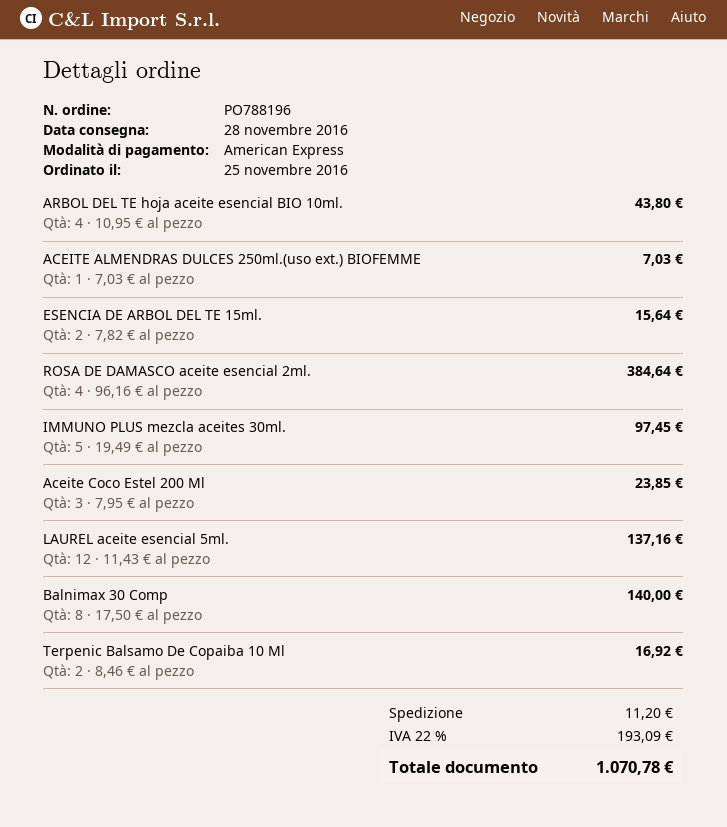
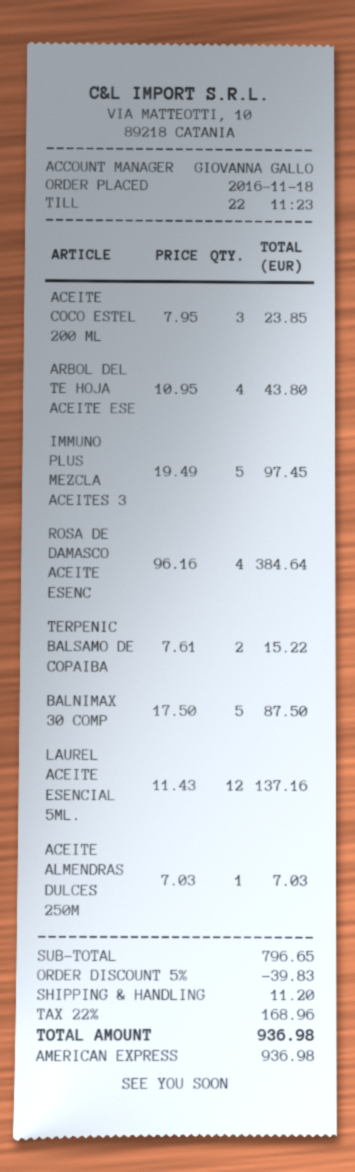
order date: 2016-11-25 -> 2016-11-18
ESENCIA DE ARBOL DEL TE 15ml.: 2 x 7.82 = 15.64 -> none
Balnimax 30 Comp: 8 x 17.50 = 140.00 -> 5 x 17.50 = 87.50
Terpenic Balsamo De Copaiba 10 Ml: 2 x 8.46 = 16.92 -> 2 x 7.61 = 15.22
discount: none -> 5% = 39.83
tax: 22% = 193.09 -> 22% = 168.96
total: 1070.78 -> 936.98

